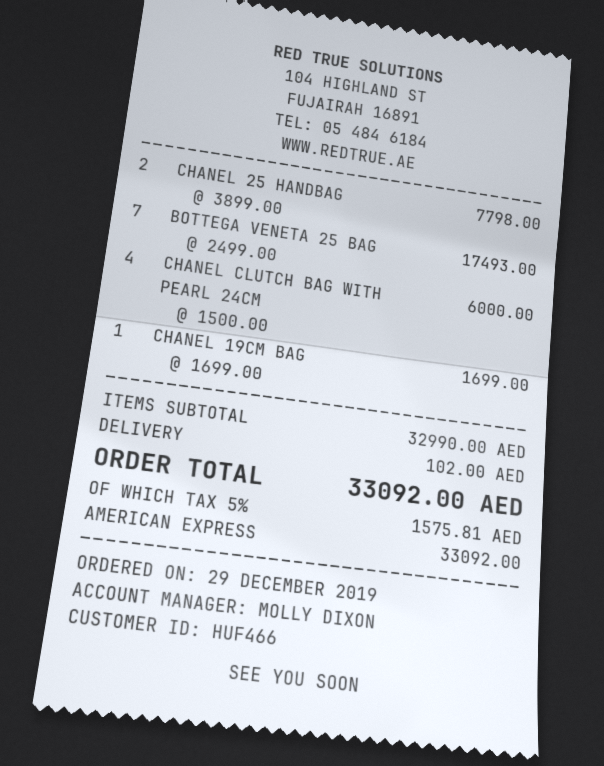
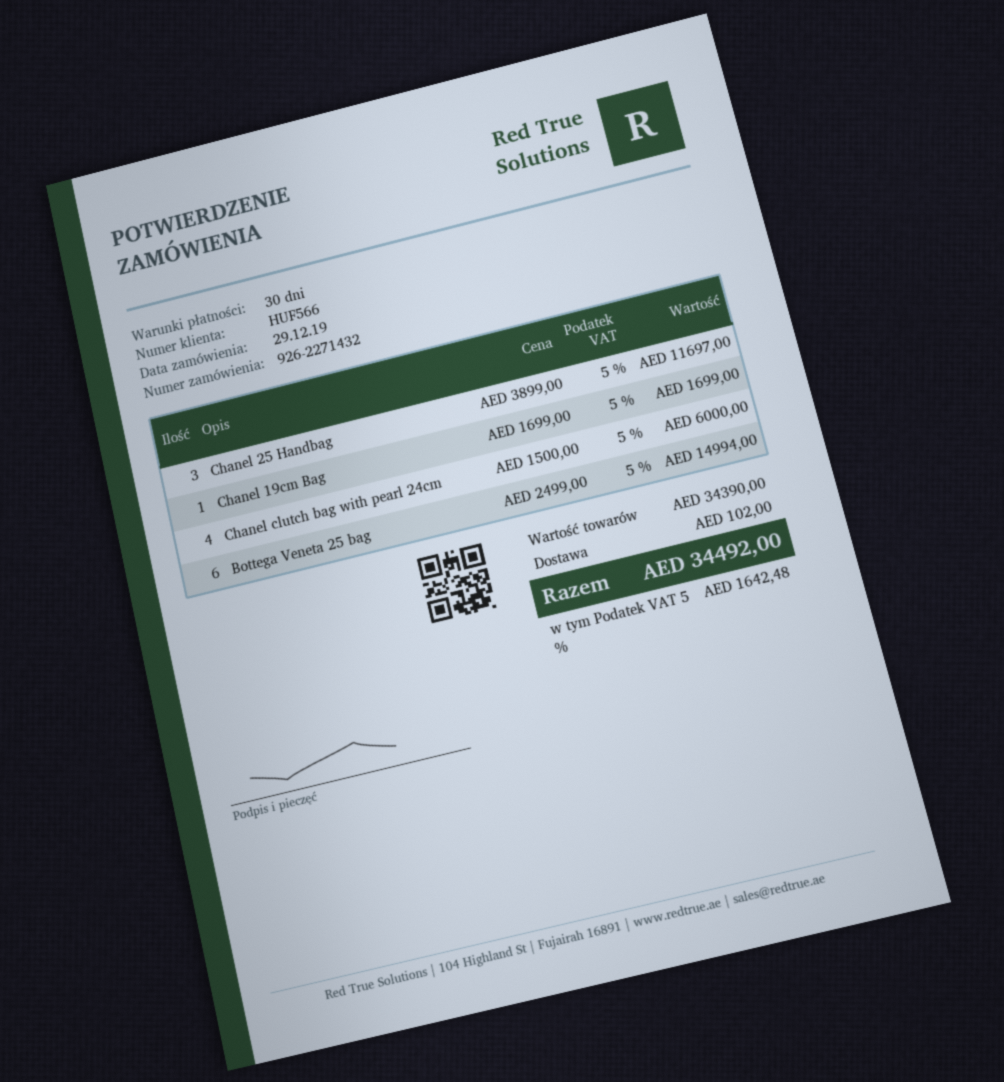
customer number: HUF466 -> HUF566
CHANEL 25 HANDBAG: 2 x 3899.00 = 7798.00 -> 3 x 3899.00 = 11697.00
BOTTEGA VENETA 25 BAG: 7 x 2499.00 = 17493.00 -> 6 x 2499.00 = 14994.00
subtotal: 32990.00 -> 34390.00
tax: 5% = 1575.81 -> 5% = 1642.48
total: 33092.00 -> 34492.00

